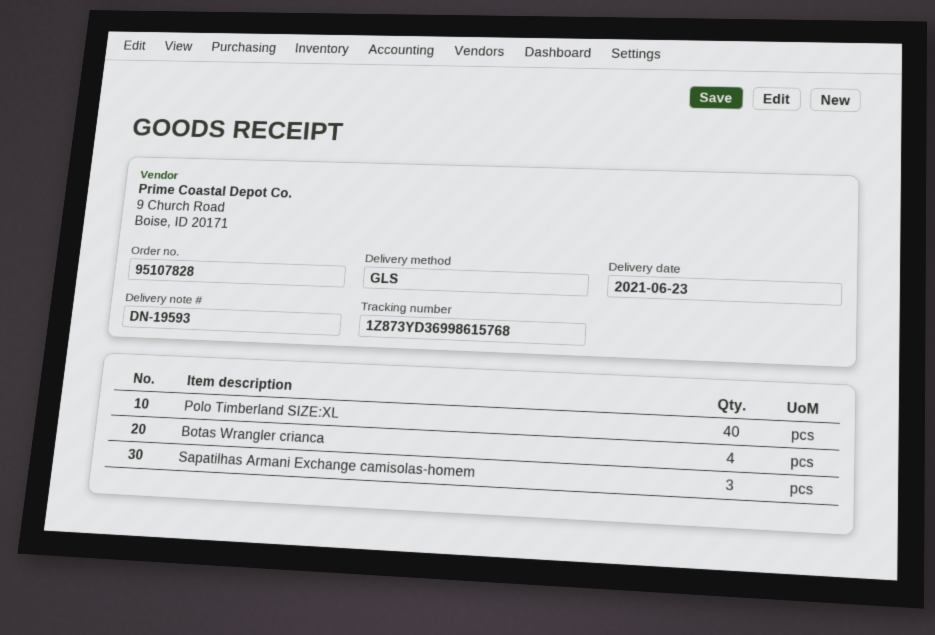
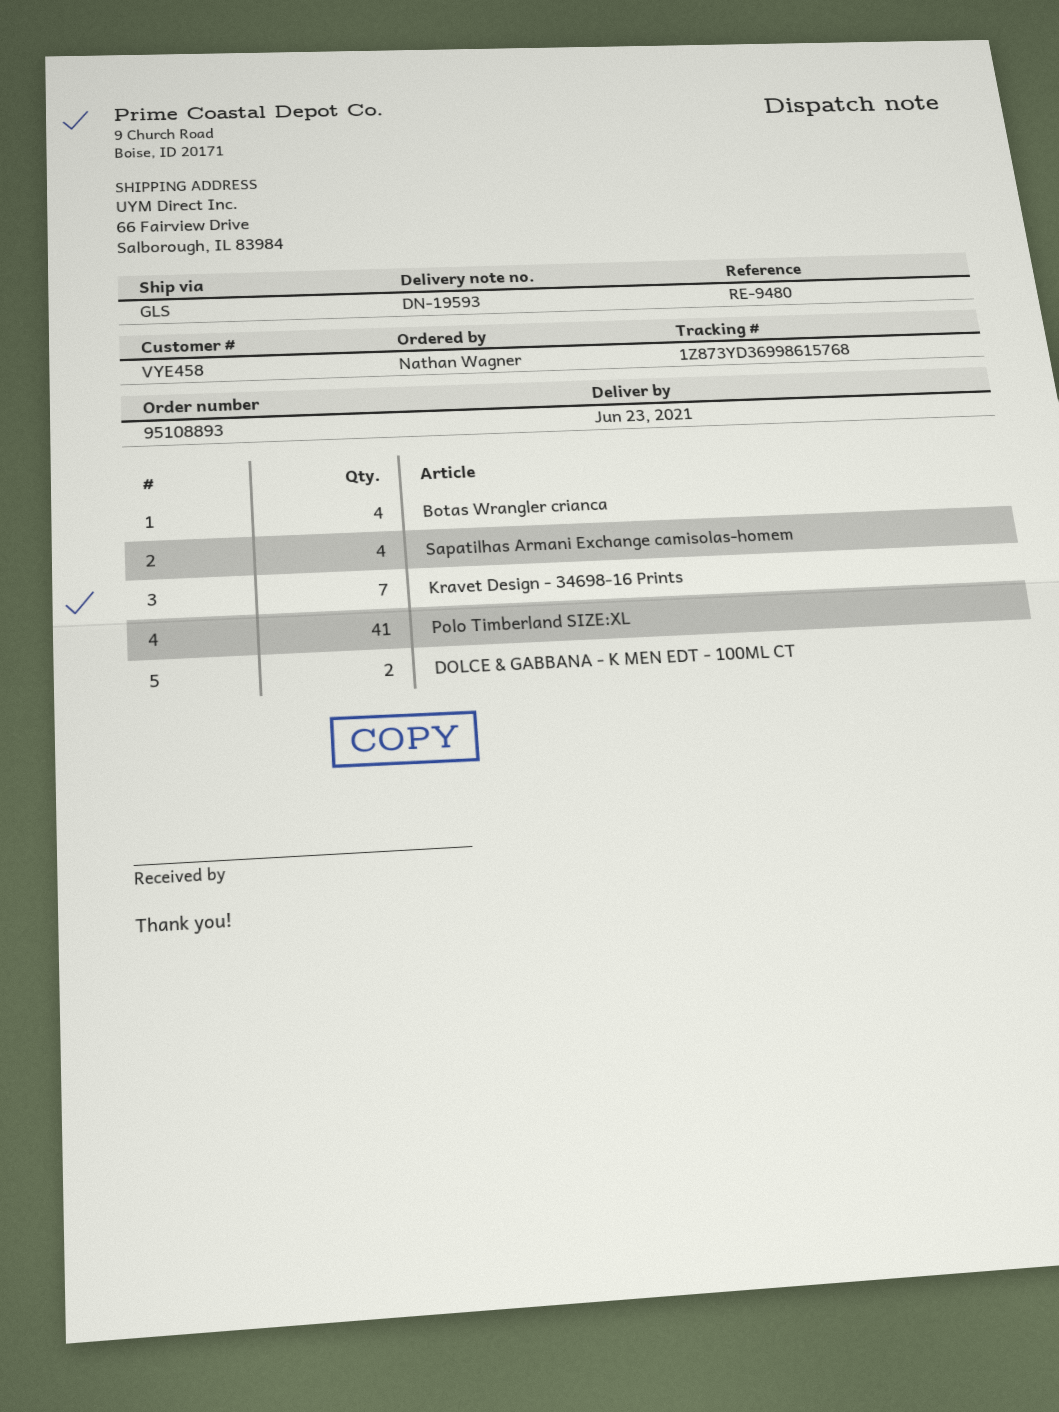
order number: 95107828 -> 95108893
Polo Timberland SIZE:XL: 40 -> 41
Sapatilhas Armani Exchange camisolas-homem: 3 -> 4
Kravet Design - 34698-16 Prints: none -> 7
DOLCE & GABBANA - K MEN EDT - 100ML CT: none -> 2

